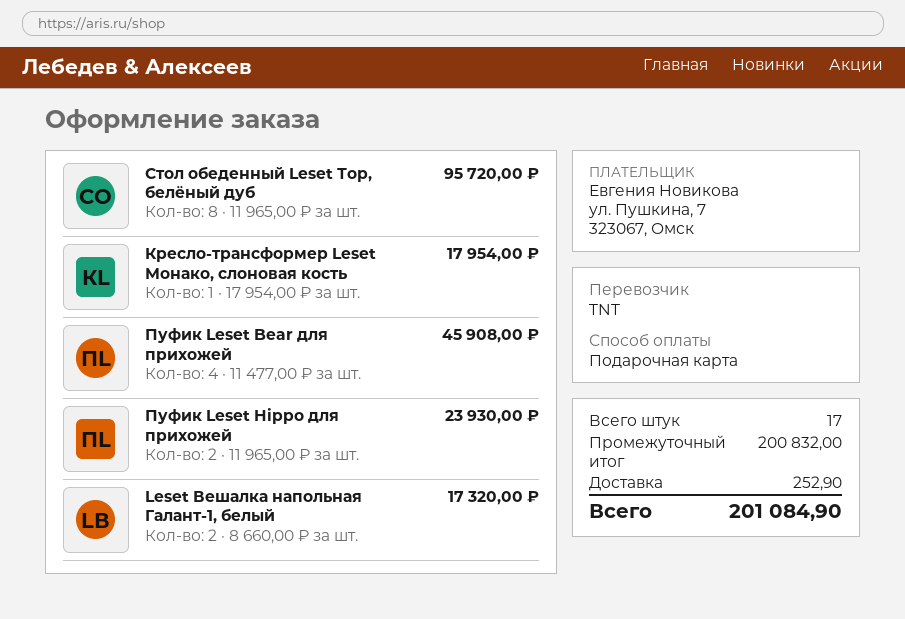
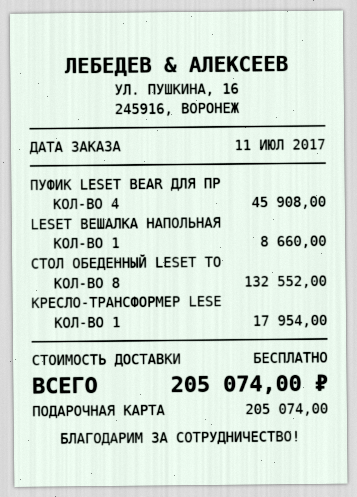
Стол обеденный Leset Тор, белёный дуб: 8 for 95720.00 -> 8 for 132552.00
Пуфик Leset Hippo для прихожей: 2 for 23930.00 -> none
Leset Вешалка напольная Галант-1, белый: 2 for 17320.00 -> 1 for 8660.00
shipping: 252.90 -> 0.00
total: 201084.90 -> 205074.00

